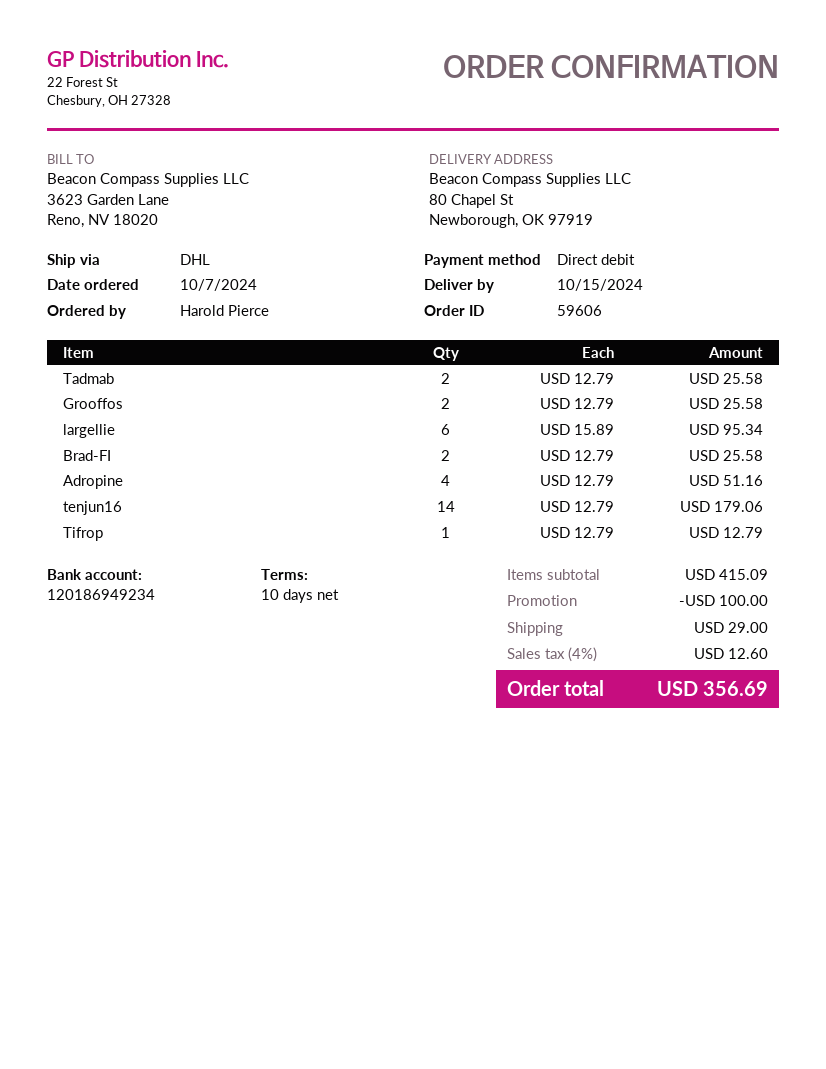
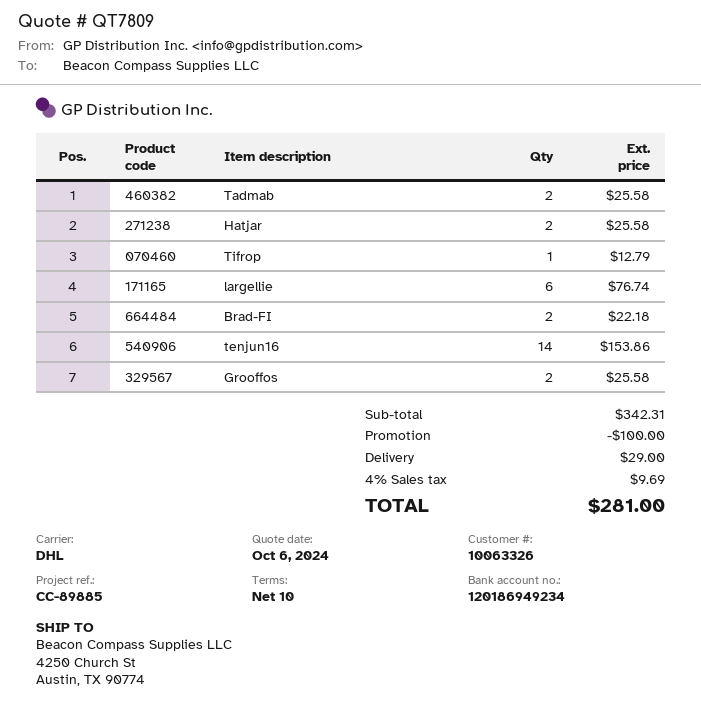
ship to: 80 Chapel St, Newborough, OK 97919 -> 4250 Church St, Austin, TX 90774
largellie: 6 for 95.34 -> 6 for 76.74
Brad-FI: 2 for 25.58 -> 2 for 22.18
Adropine: 4 for 51.16 -> none
tenjun16: 14 for 179.06 -> 14 for 153.86
Hatjar: none -> 2 for 25.58
subtotal: 415.09 -> 342.31
tax: 4% = 12.60 -> 4% = 9.69
total: 356.69 -> 281.00

